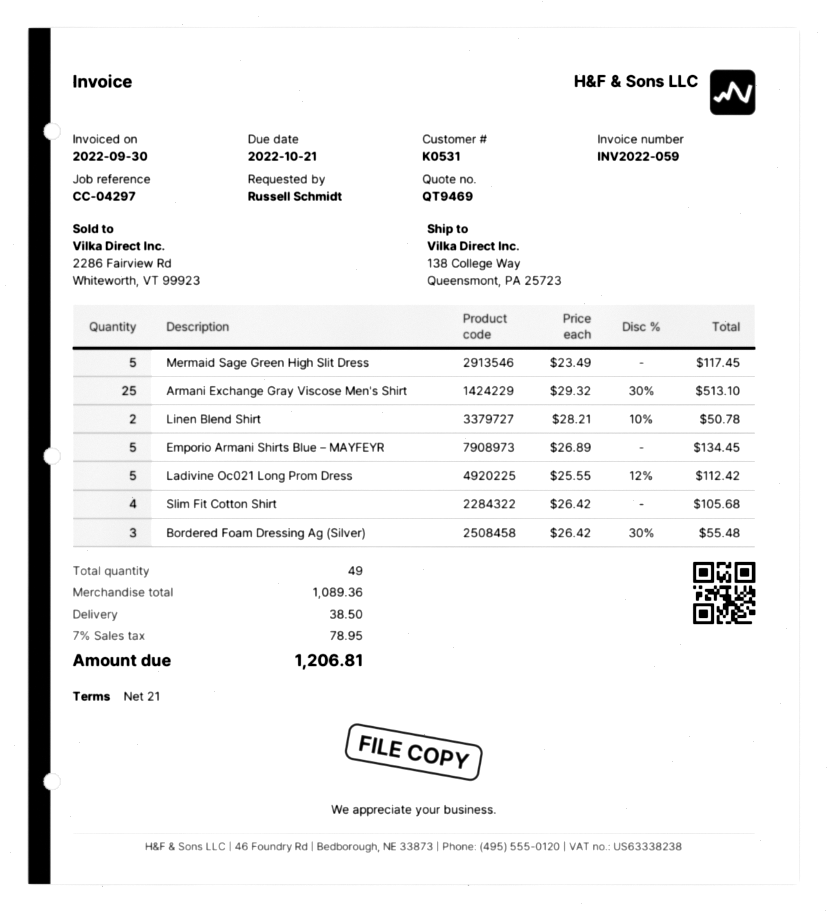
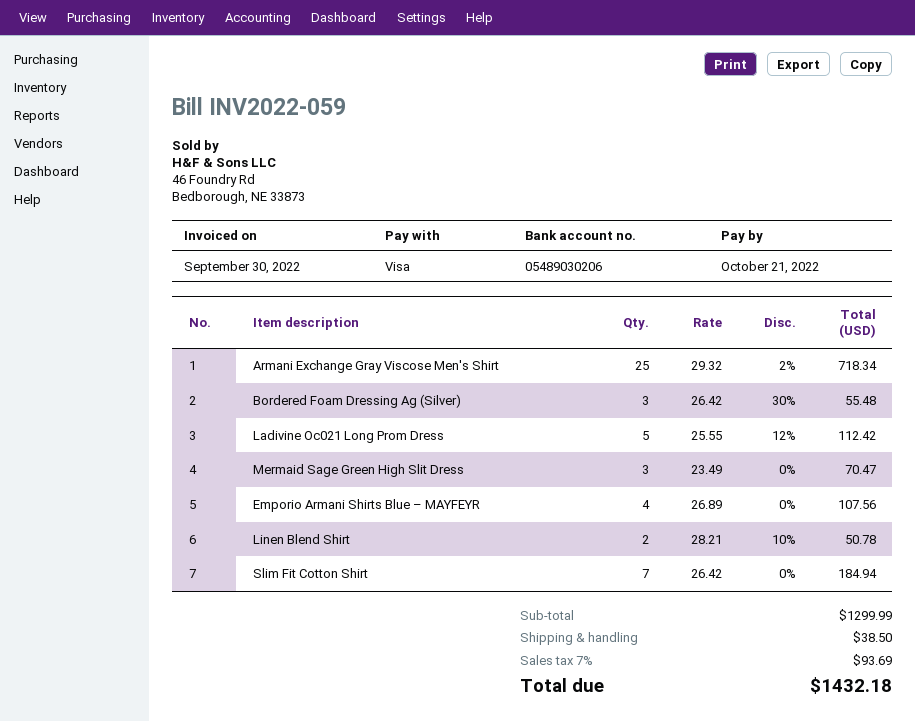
Mermaid Sage Green High Slit Dress: 5 x 23.49 = 117.45 -> 3 x 23.49 = 70.47
Armani Exchange Gray Viscose Men's Shirt: 25 x 29.32 - 30% = 513.10 -> 25 x 29.32 - 2% = 718.34
Emporio Armani Shirts Blue – MAYFEYR: 5 x 26.89 = 134.45 -> 4 x 26.89 = 107.56
Slim Fit Cotton Shirt: 4 x 26.42 = 105.68 -> 7 x 26.42 = 184.94
subtotal: 1089.36 -> 1299.99
tax: 7% = 78.95 -> 7% = 93.69
total: 1206.81 -> 1432.18

